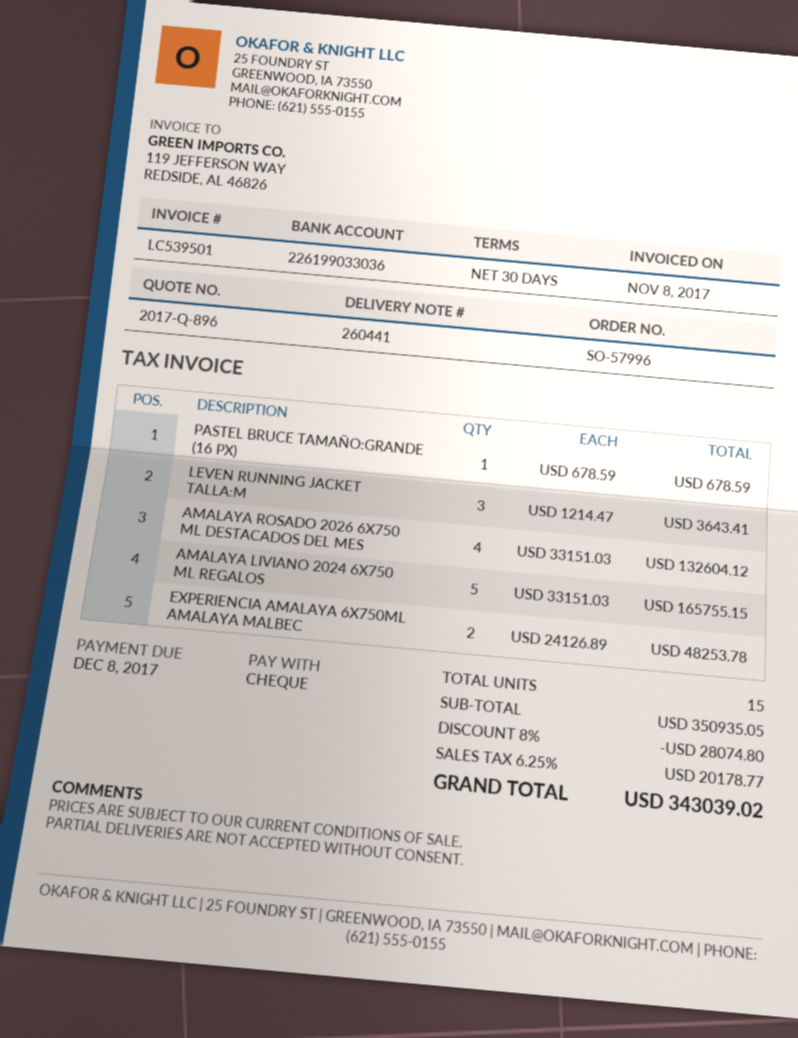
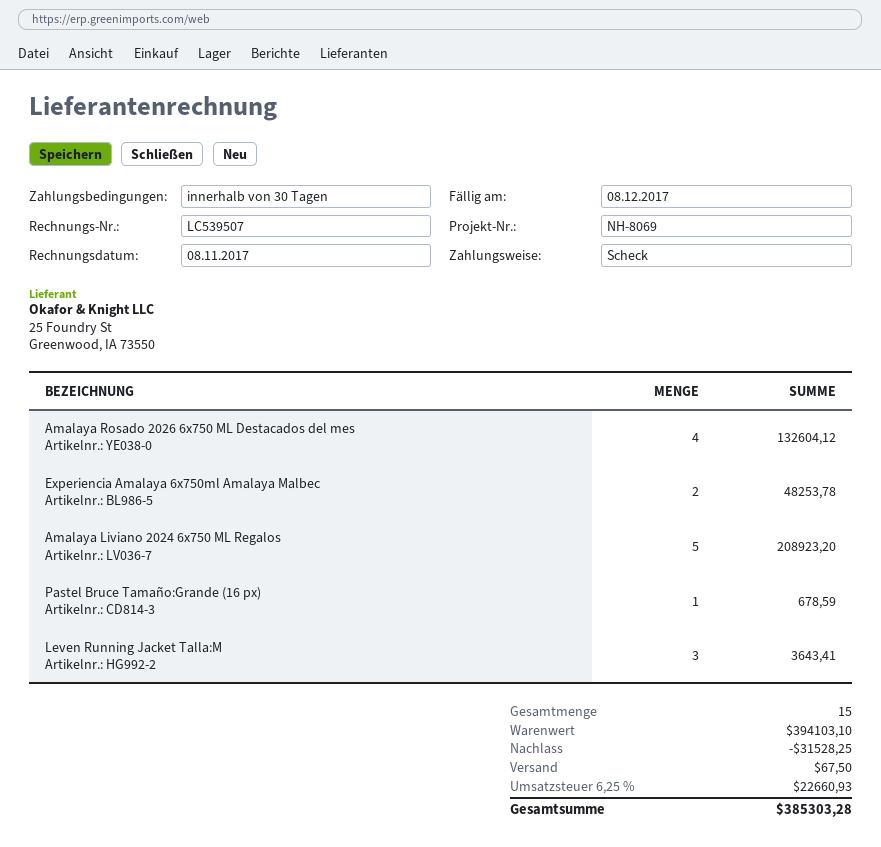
invoice number: LC539501 -> LC539507
AMALAYA LIVIANO 2024 6X750 ML REGALOS: 5 for 165755.15 -> 5 for 208923.20
subtotal: 350935.05 -> 394103.10
discount: 28074.80 -> 31528.25
shipping: none -> 67.50
tax: 6.25% = 20178.77 -> 6.25% = 22660.93
total: 343039.02 -> 385303.28

